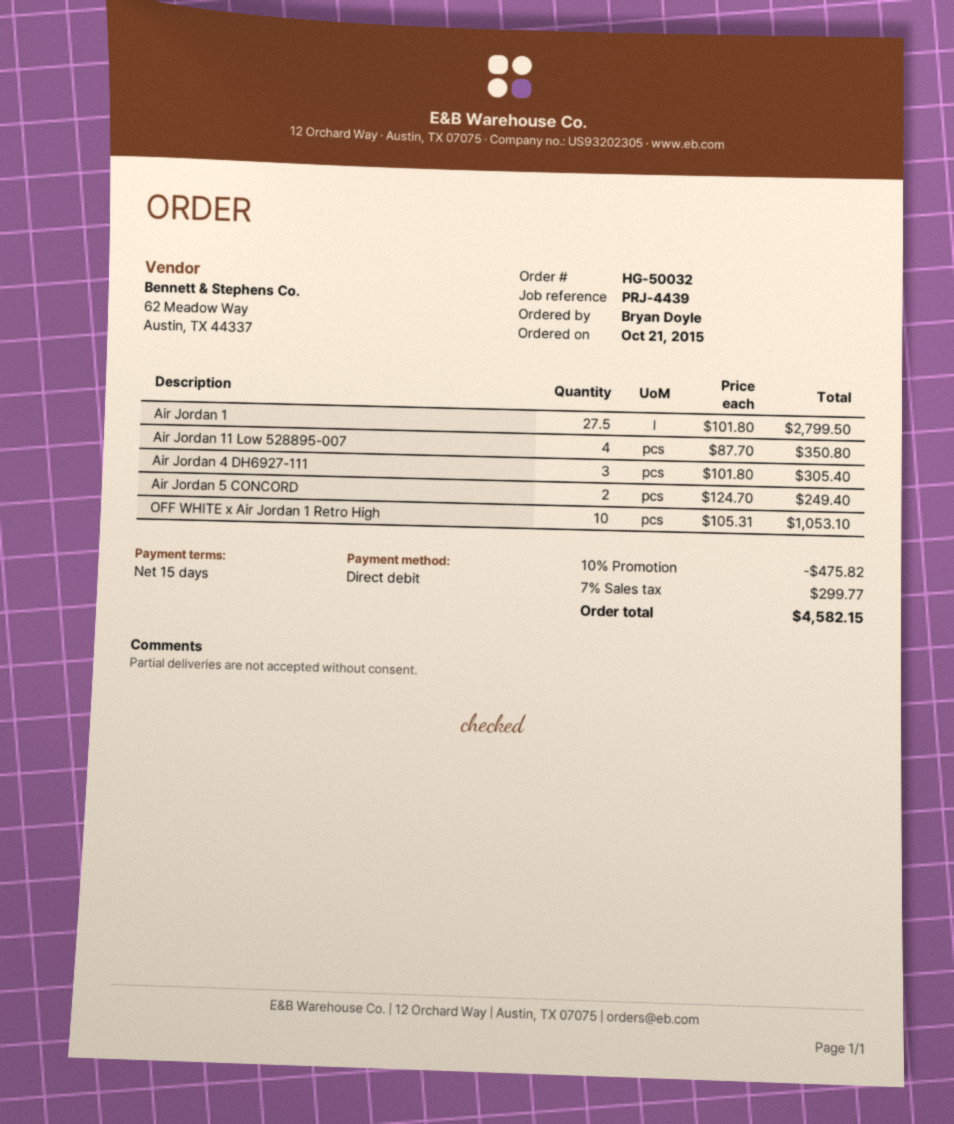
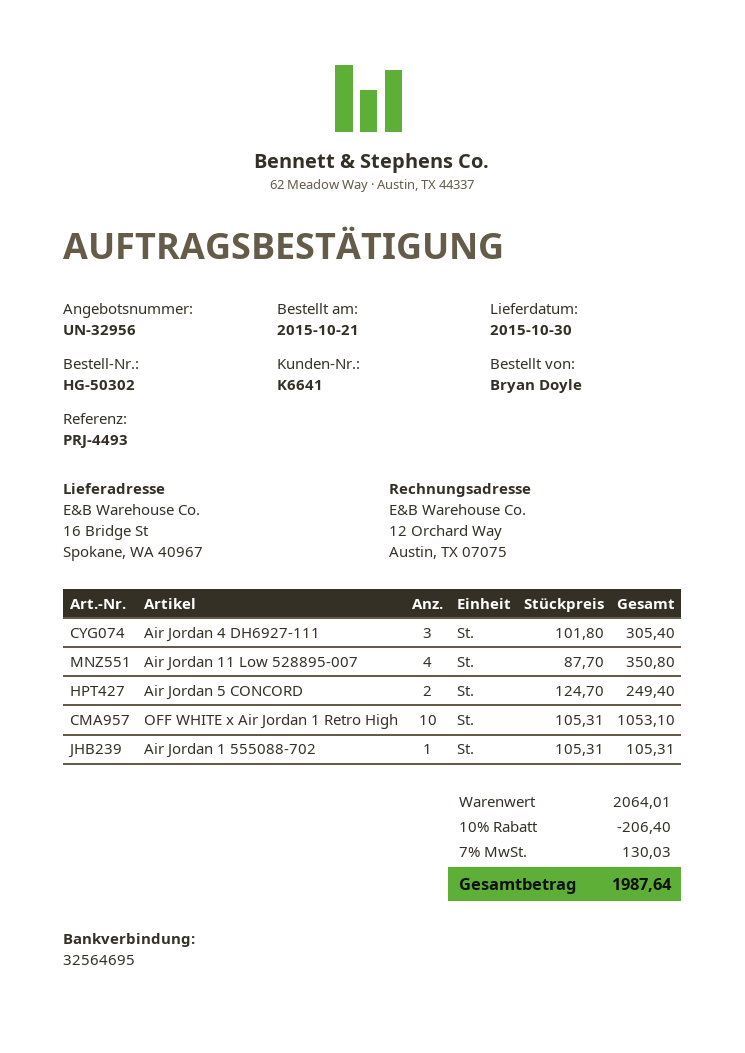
order number: HG-50032 -> HG-50302
reference: PRJ-4439 -> PRJ-4493
Air Jordan 1: 27.5 x 101.80 = 2799.50 -> none
Air Jordan 1 555088-702: none -> 1 x 105.31 = 105.31
discount: 10% = 475.82 -> 10% = 206.40
tax: 7% = 299.77 -> 7% = 130.03
total: 4582.15 -> 1987.64

